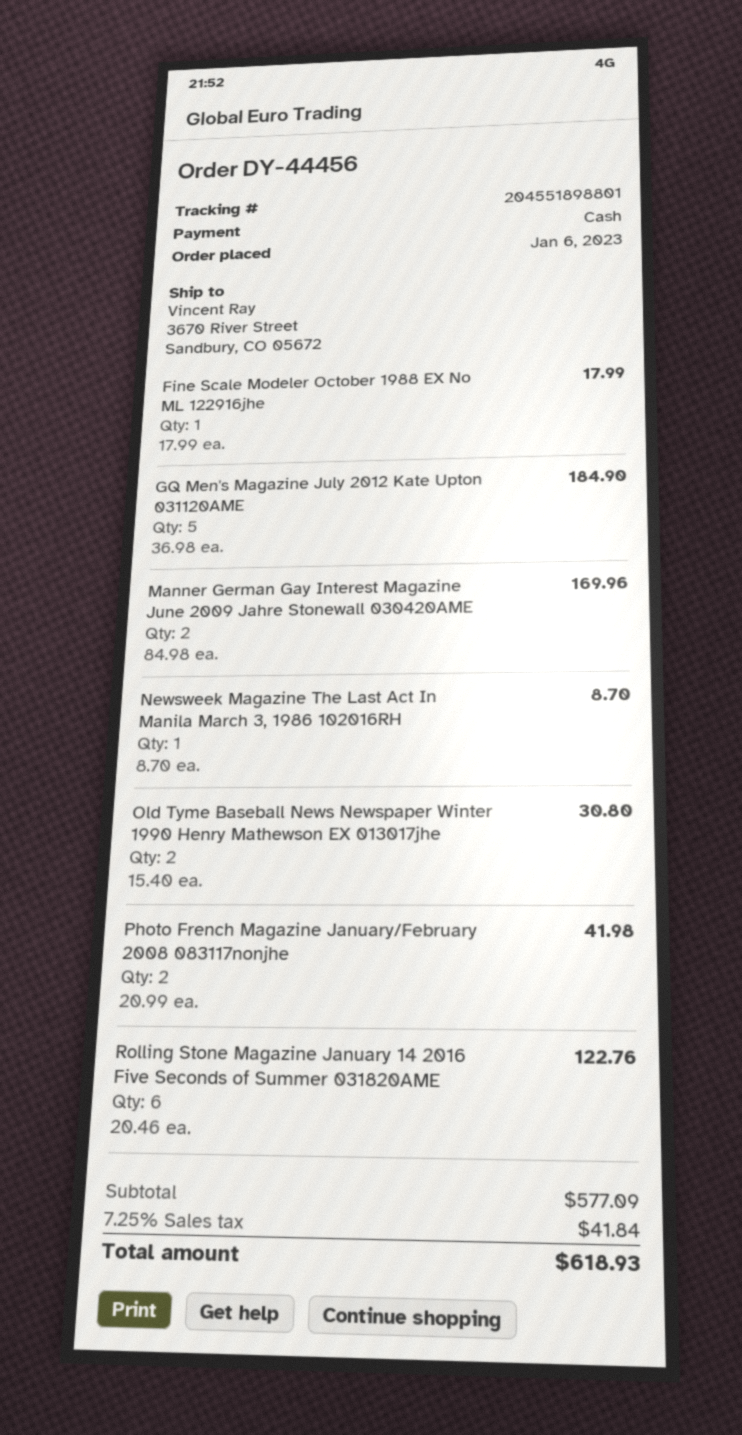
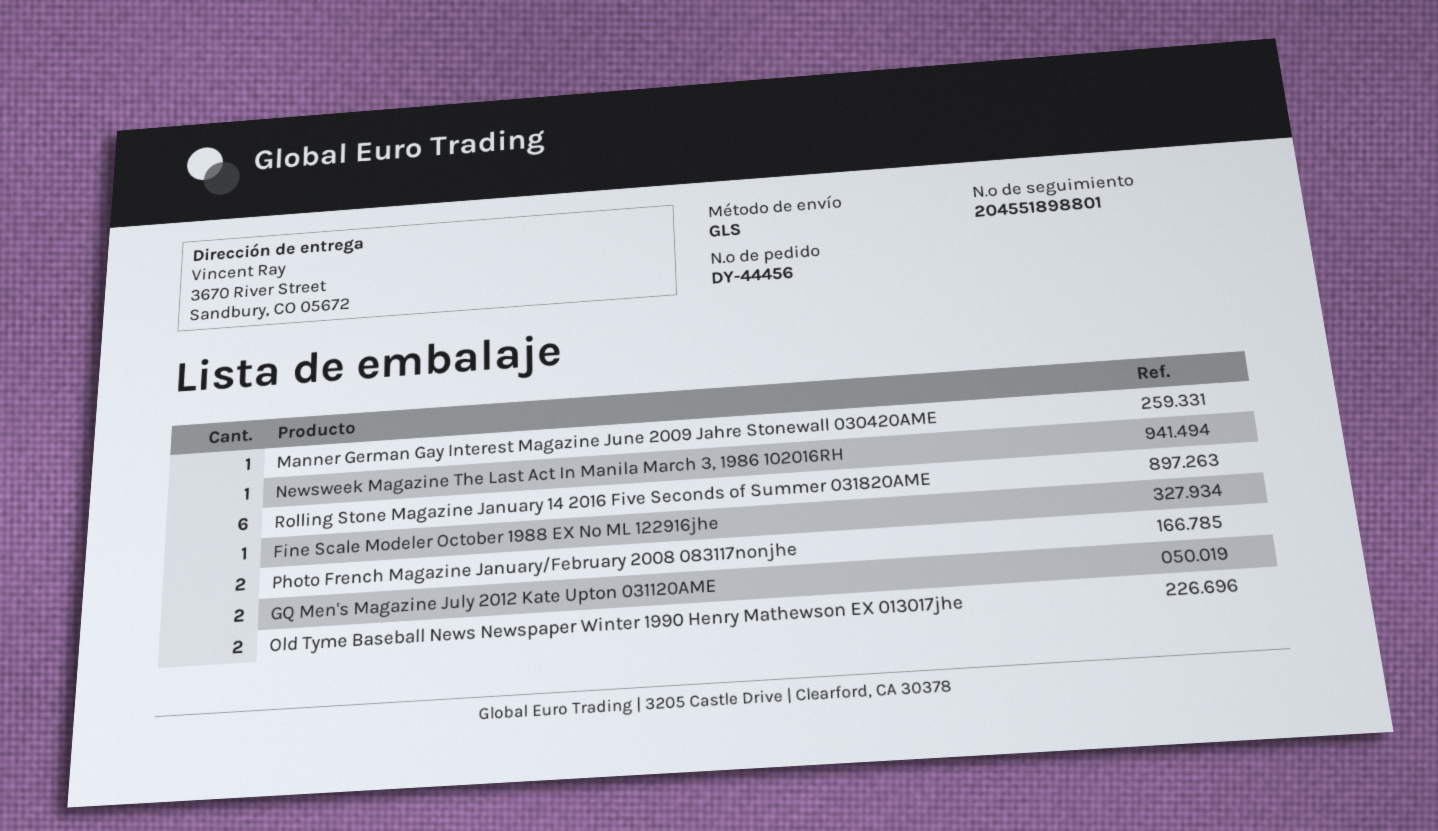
GQ Men's Magazine July 2012 Kate Upton 031120AME: 5 -> 2
Manner German Gay Interest Magazine June 2009 Jahre Stonewall 030420AME: 2 -> 1

